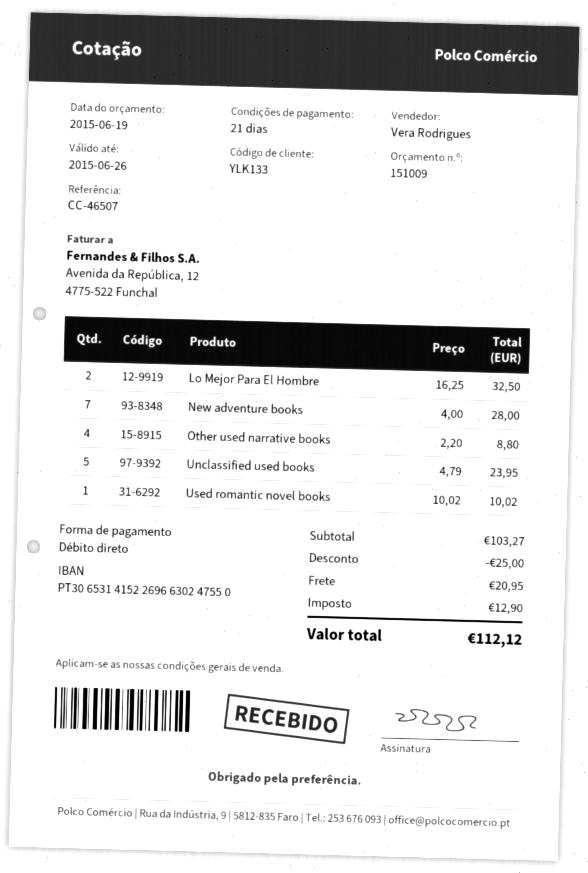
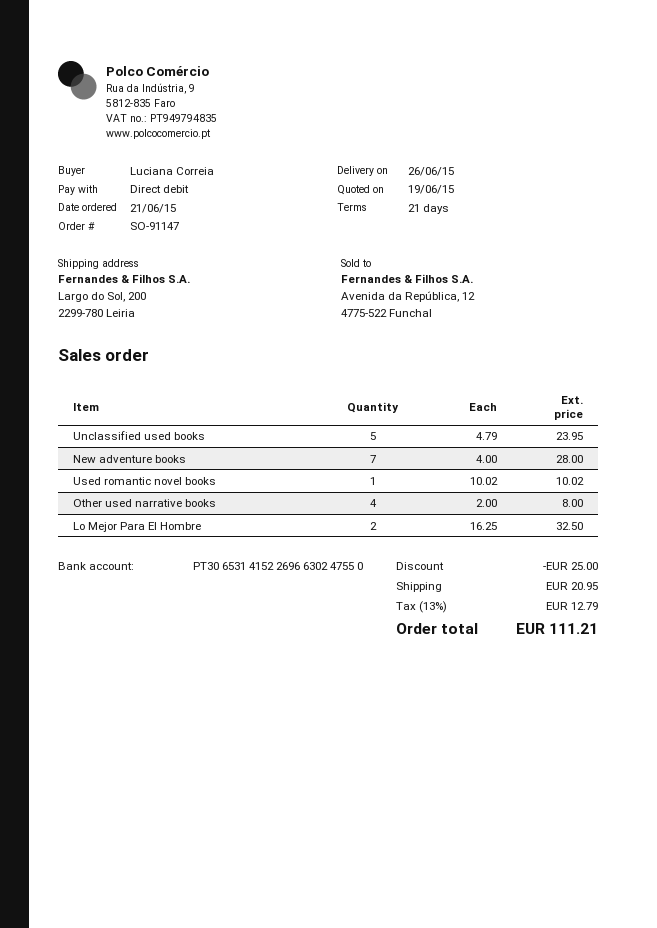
Other used narrative books: 4 x 2.20 = 8.80 -> 4 x 2.00 = 8.00
tax: 12.90 -> 12.79
total: 112.12 -> 111.21

